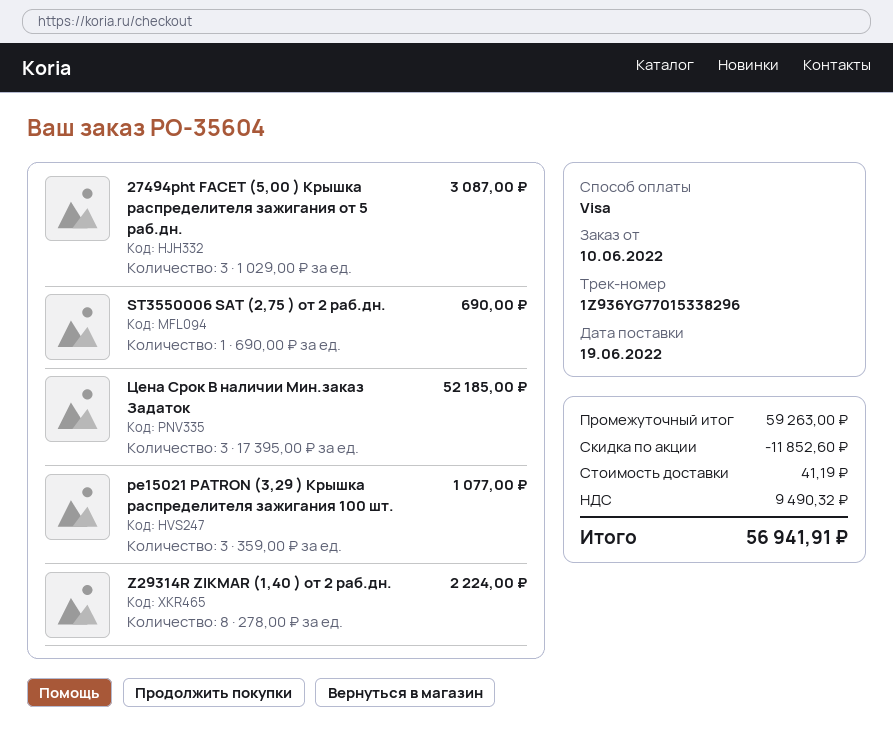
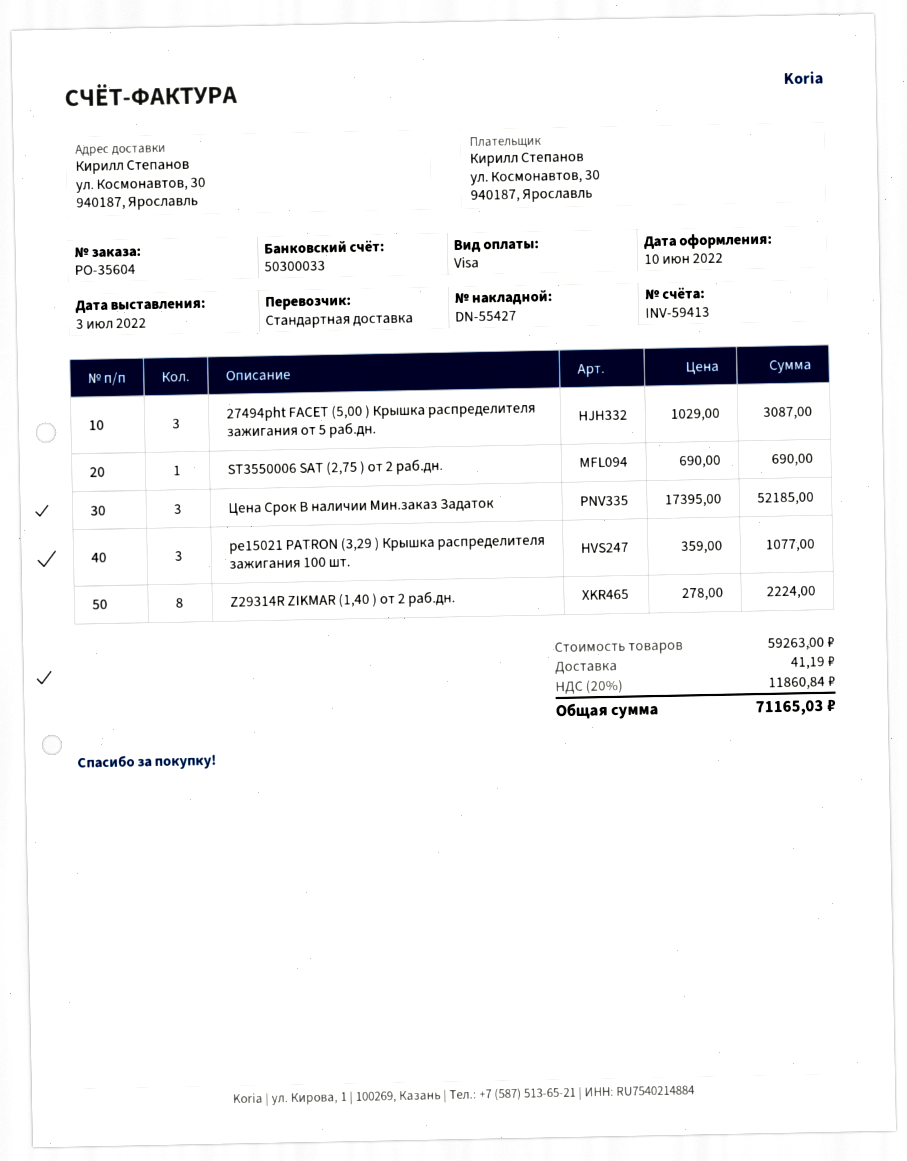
discount: 11852.60 -> none
tax: 9490.32 -> 11860.84
total: 56941.91 -> 71165.03

